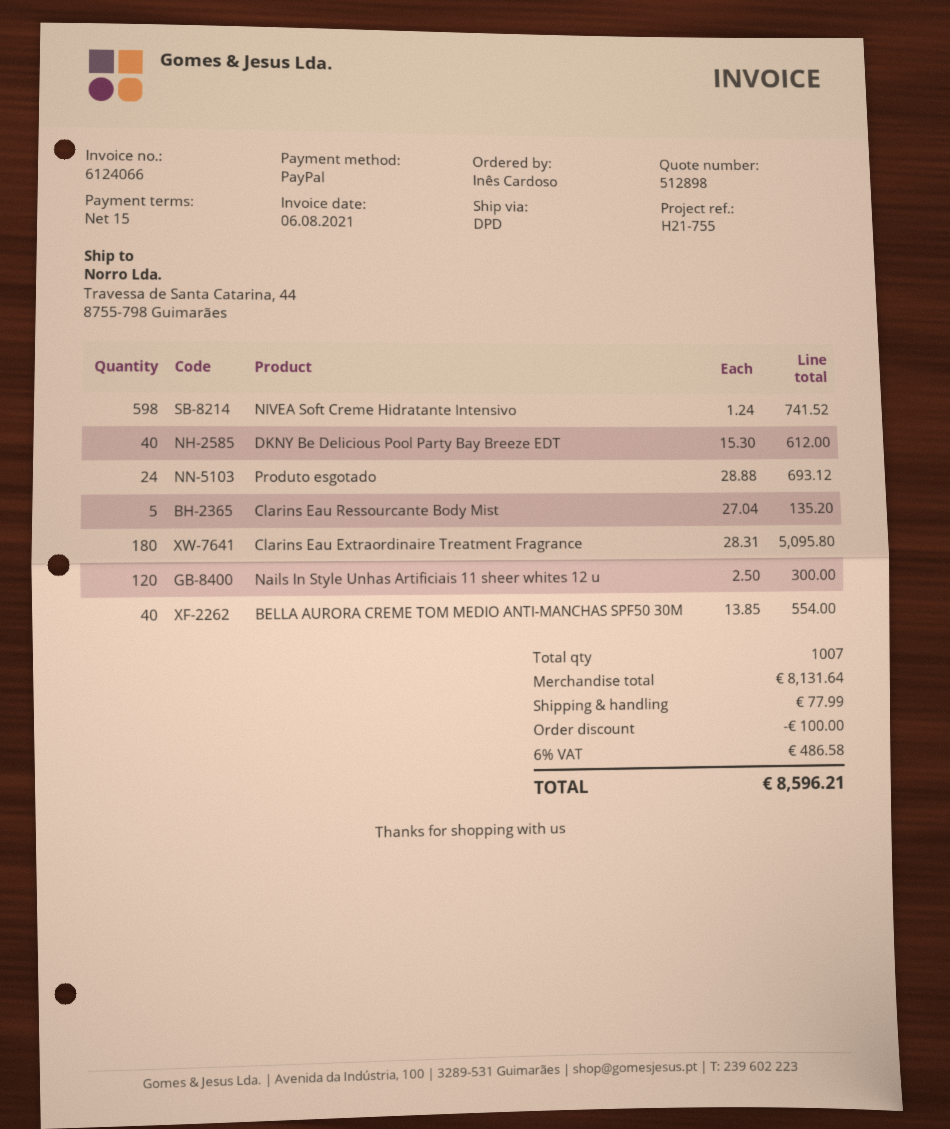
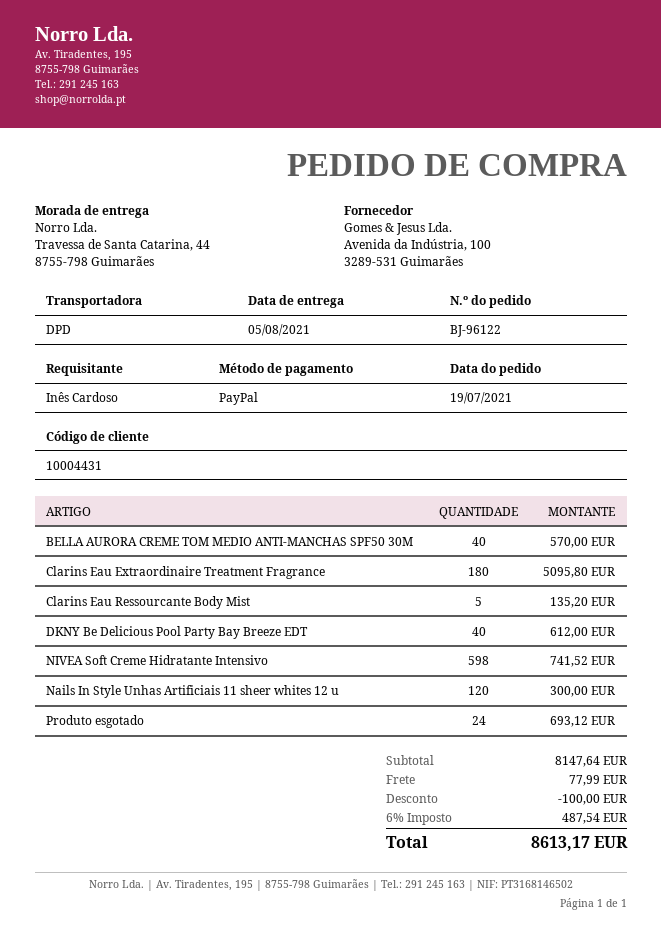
BELLA AURORA CREME TOM MEDIO ANTI-MANCHAS SPF50 30M: 40 for 554.00 -> 40 for 570.00
subtotal: 8131.64 -> 8147.64
tax: 6% = 486.58 -> 6% = 487.54
total: 8596.21 -> 8613.17

